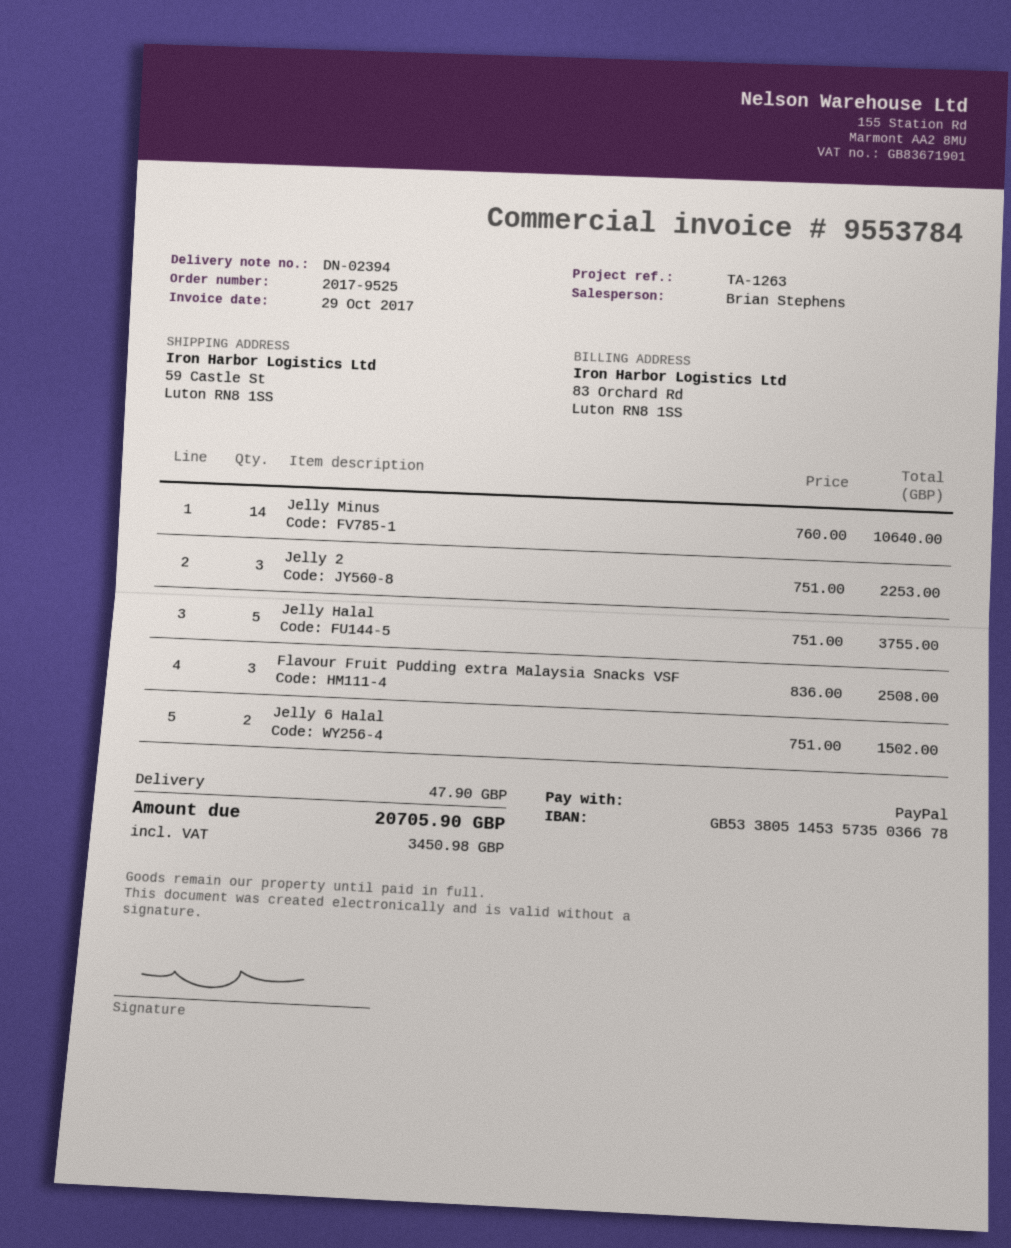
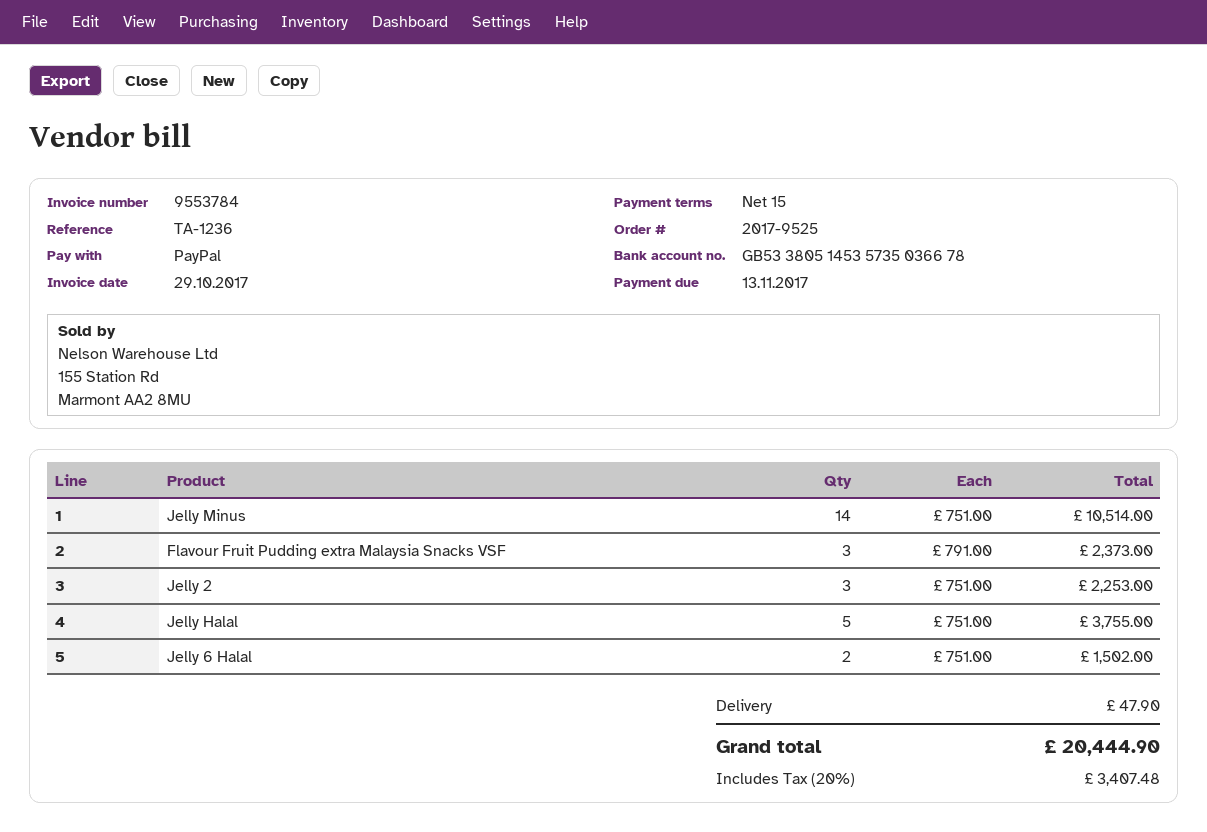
reference: TA-1263 -> TA-1236
Jelly Minus: 14 x 760.00 = 10640.00 -> 14 x 751.00 = 10514.00
Flavour Fruit Pudding extra Malaysia Snacks VSF: 3 x 836.00 = 2508.00 -> 3 x 791.00 = 2373.00
tax: 3450.98 -> 3407.48
total: 20705.90 -> 20444.90

